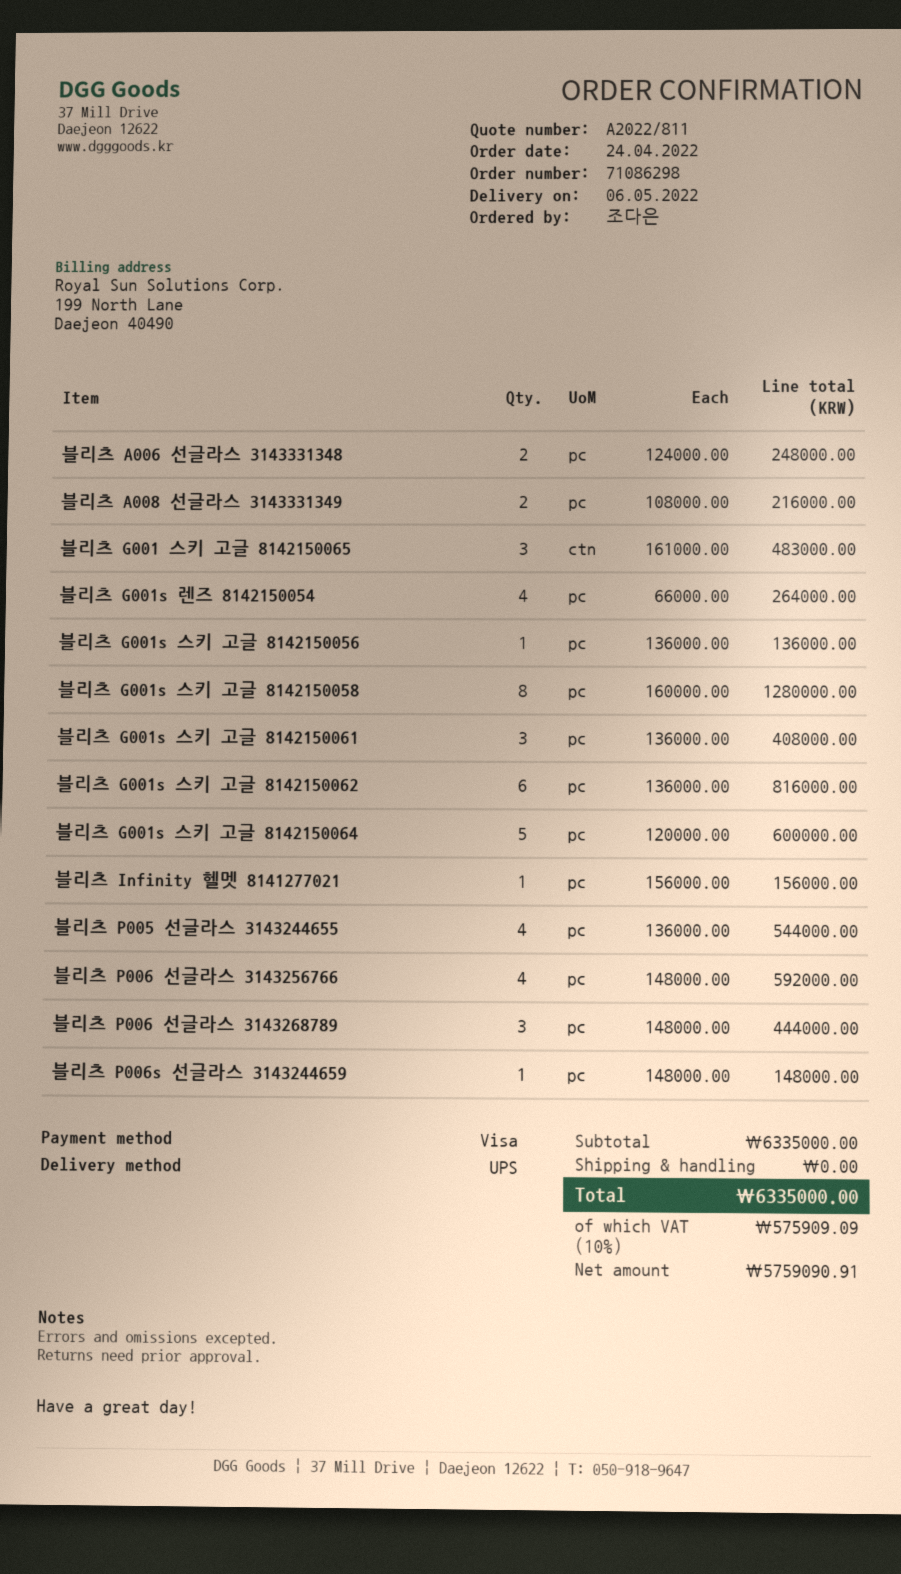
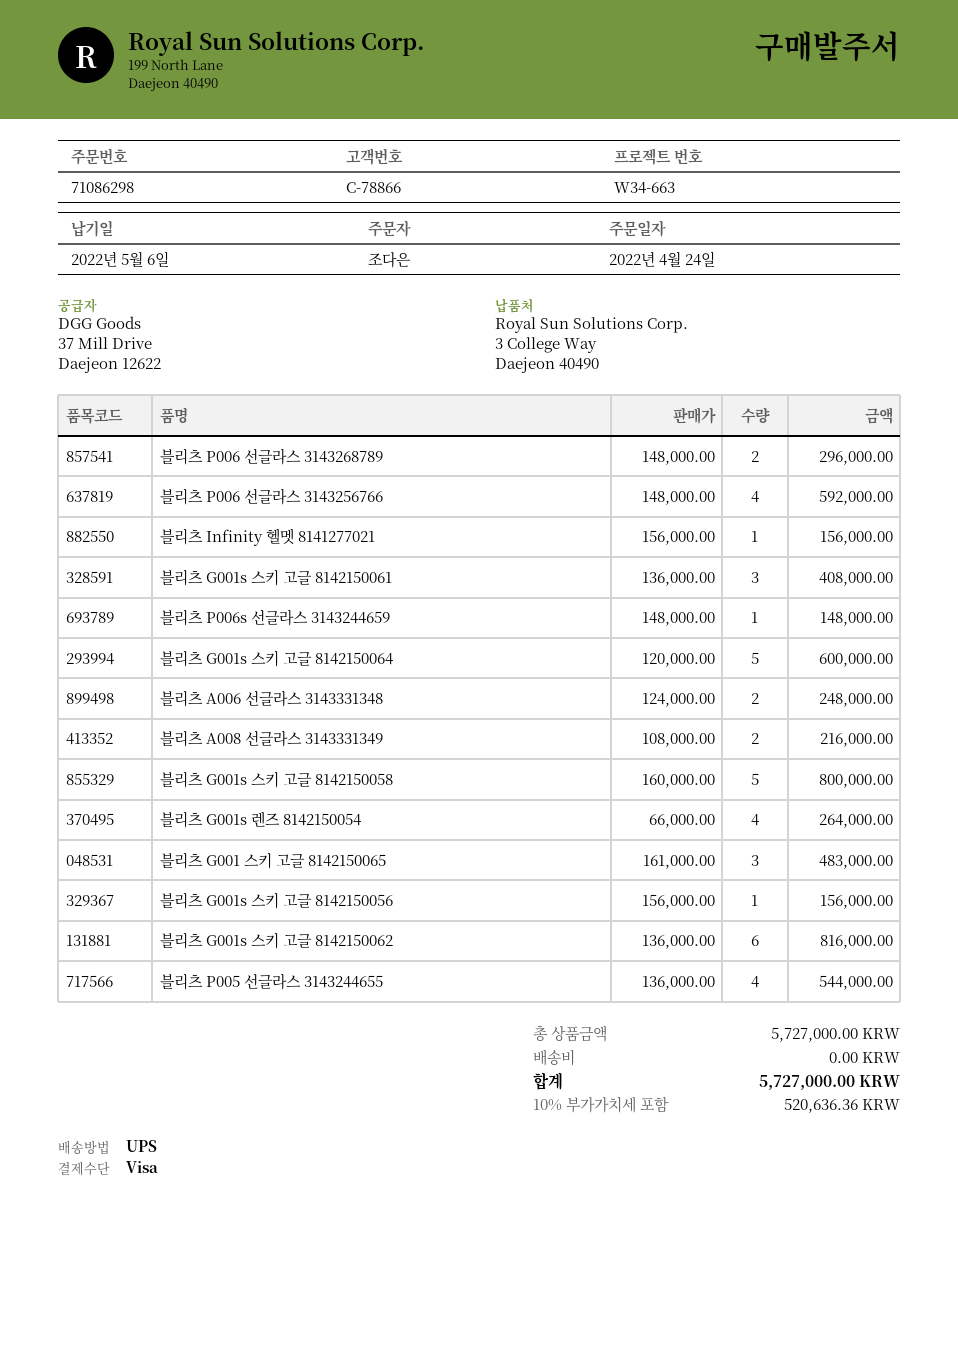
블리츠 G001s 스키 고글 8142150056: 1 x 136000.00 = 136000.00 -> 1 x 156000.00 = 156000.00
블리츠 G001s 스키 고글 8142150058: 8 x 160000.00 = 1280000.00 -> 5 x 160000.00 = 800000.00
블리츠 P006 선글라스 3143268789: 3 x 148000.00 = 444000.00 -> 2 x 148000.00 = 296000.00
subtotal: 6335000.00 -> 5727000.00
tax: 10% = 575909.09 -> 10% = 520636.36
total: 6335000.00 -> 5727000.00

